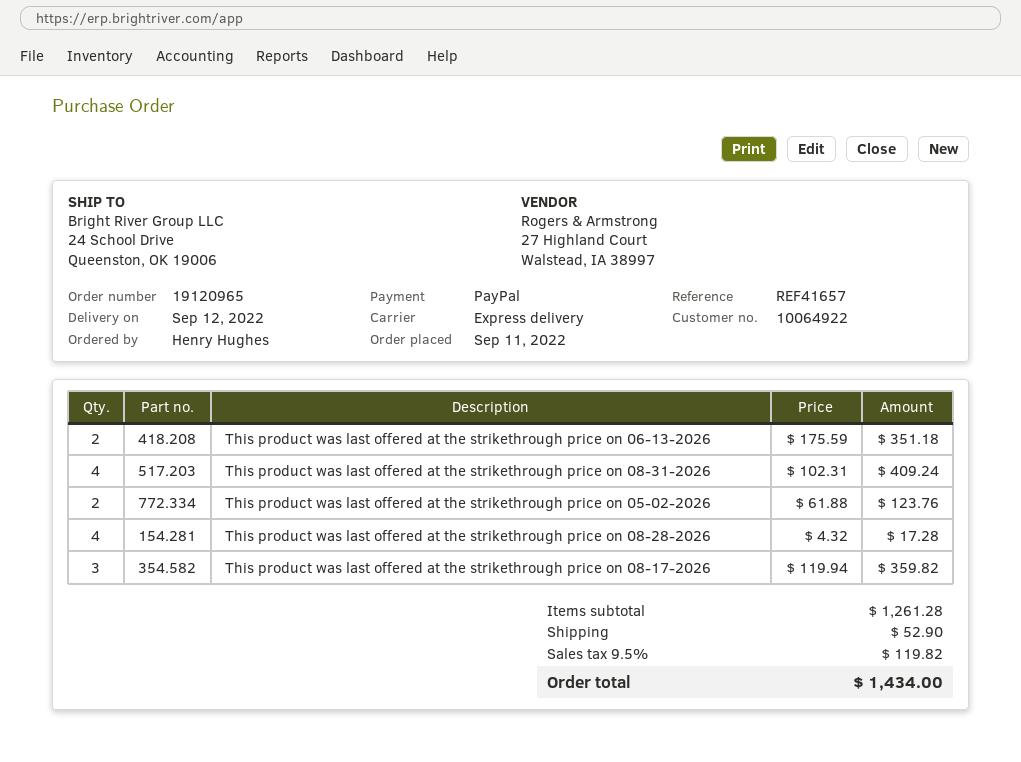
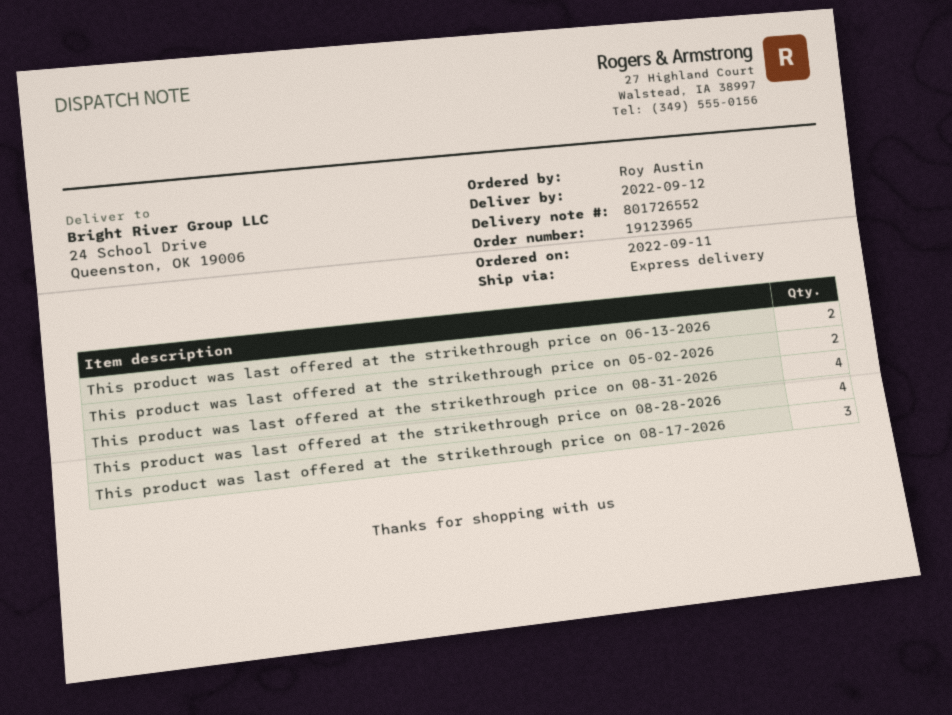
order number: 19120965 -> 19123965
ordered by: Henry Hughes -> Roy Austin

